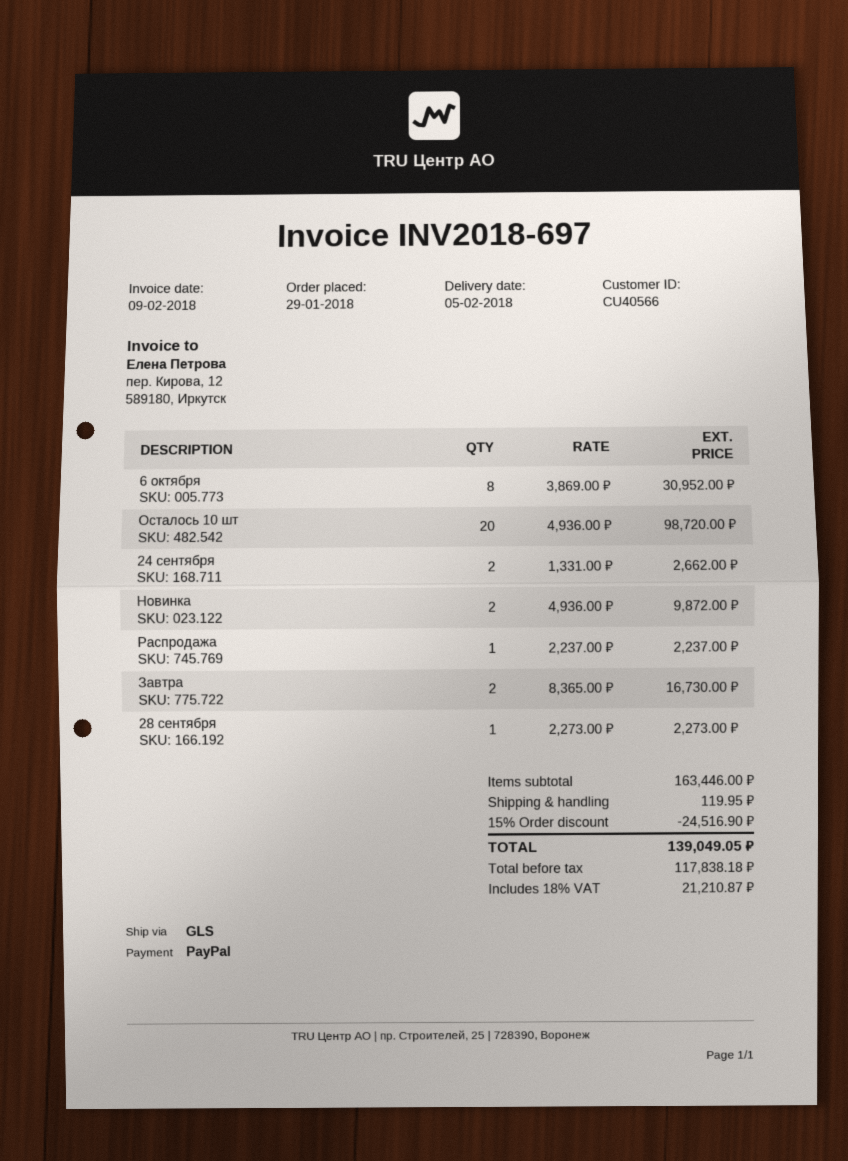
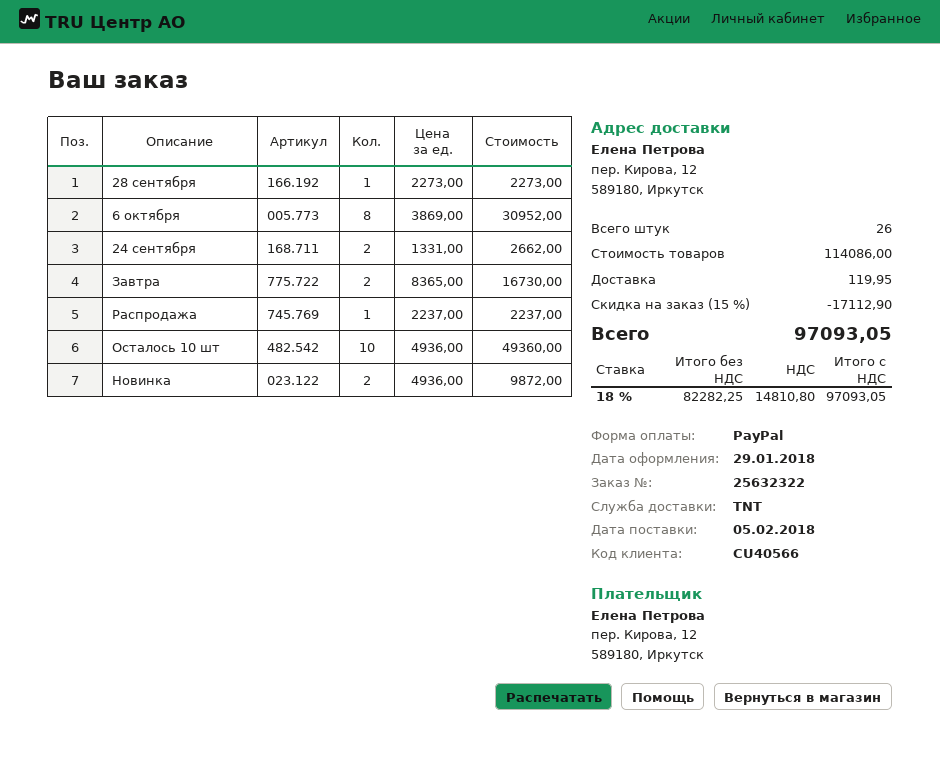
shipping method: GLS -> TNT
Осталось 10 шт: 20 x 4936.00 = 98720.00 -> 10 x 4936.00 = 49360.00
subtotal: 163446.00 -> 114086.00
discount: 15% = 24516.90 -> 15% = 17112.90
net: 117838.18 -> 82282.25
tax: 18% = 21210.87 -> 18% = 14810.80
total: 139049.05 -> 97093.05

